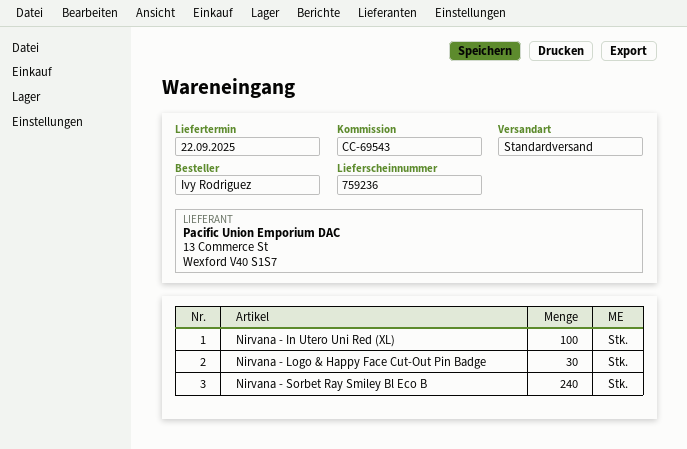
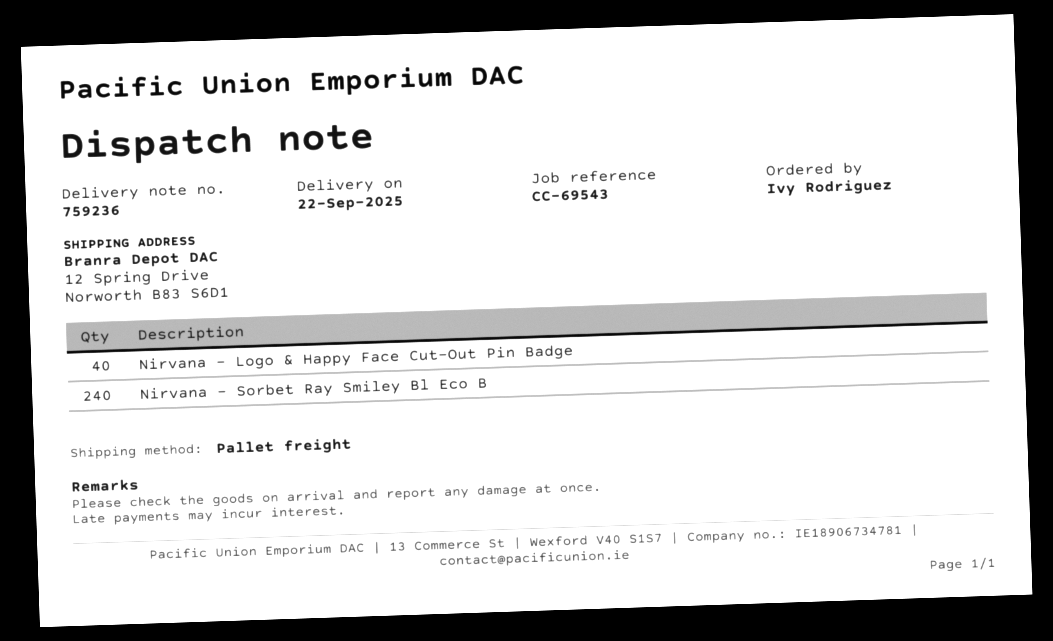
shipping method: standard -> pallet freight
Nirvana - In Utero Uni Red (XL): 100 -> none
Nirvana - Logo & Happy Face Cut-Out Pin Badge: 30 -> 40

